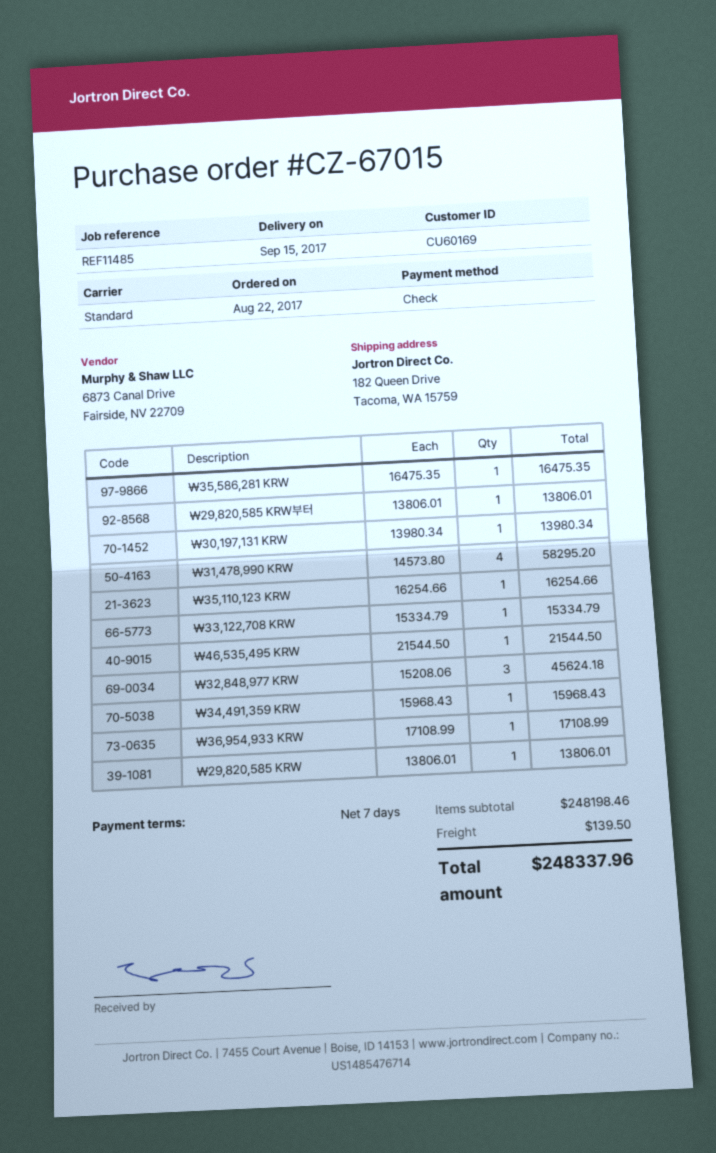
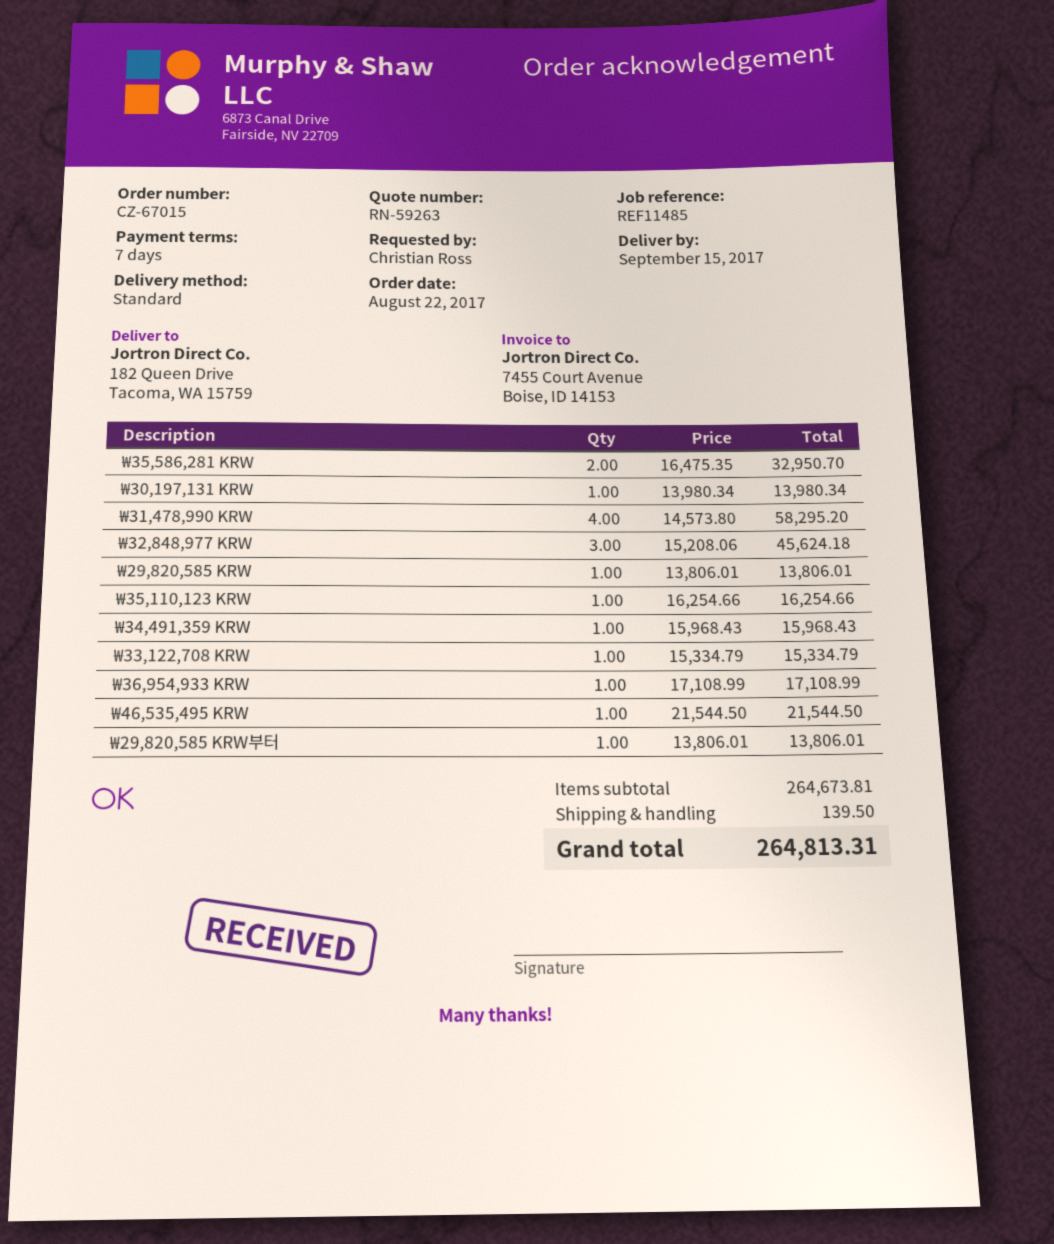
₩35,586,281 KRW: 1 x 16475.35 = 16475.35 -> 2 x 16475.35 = 32950.70
subtotal: 248198.46 -> 264673.81
total: 248337.96 -> 264813.31

